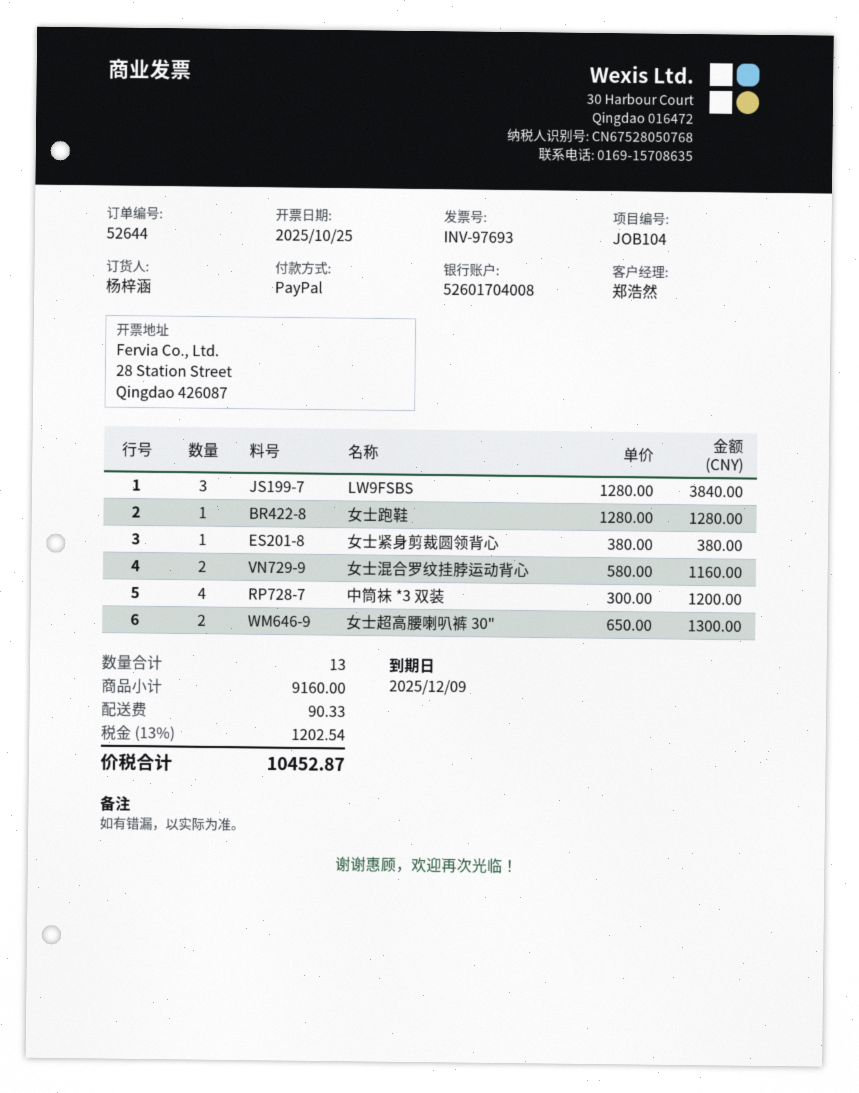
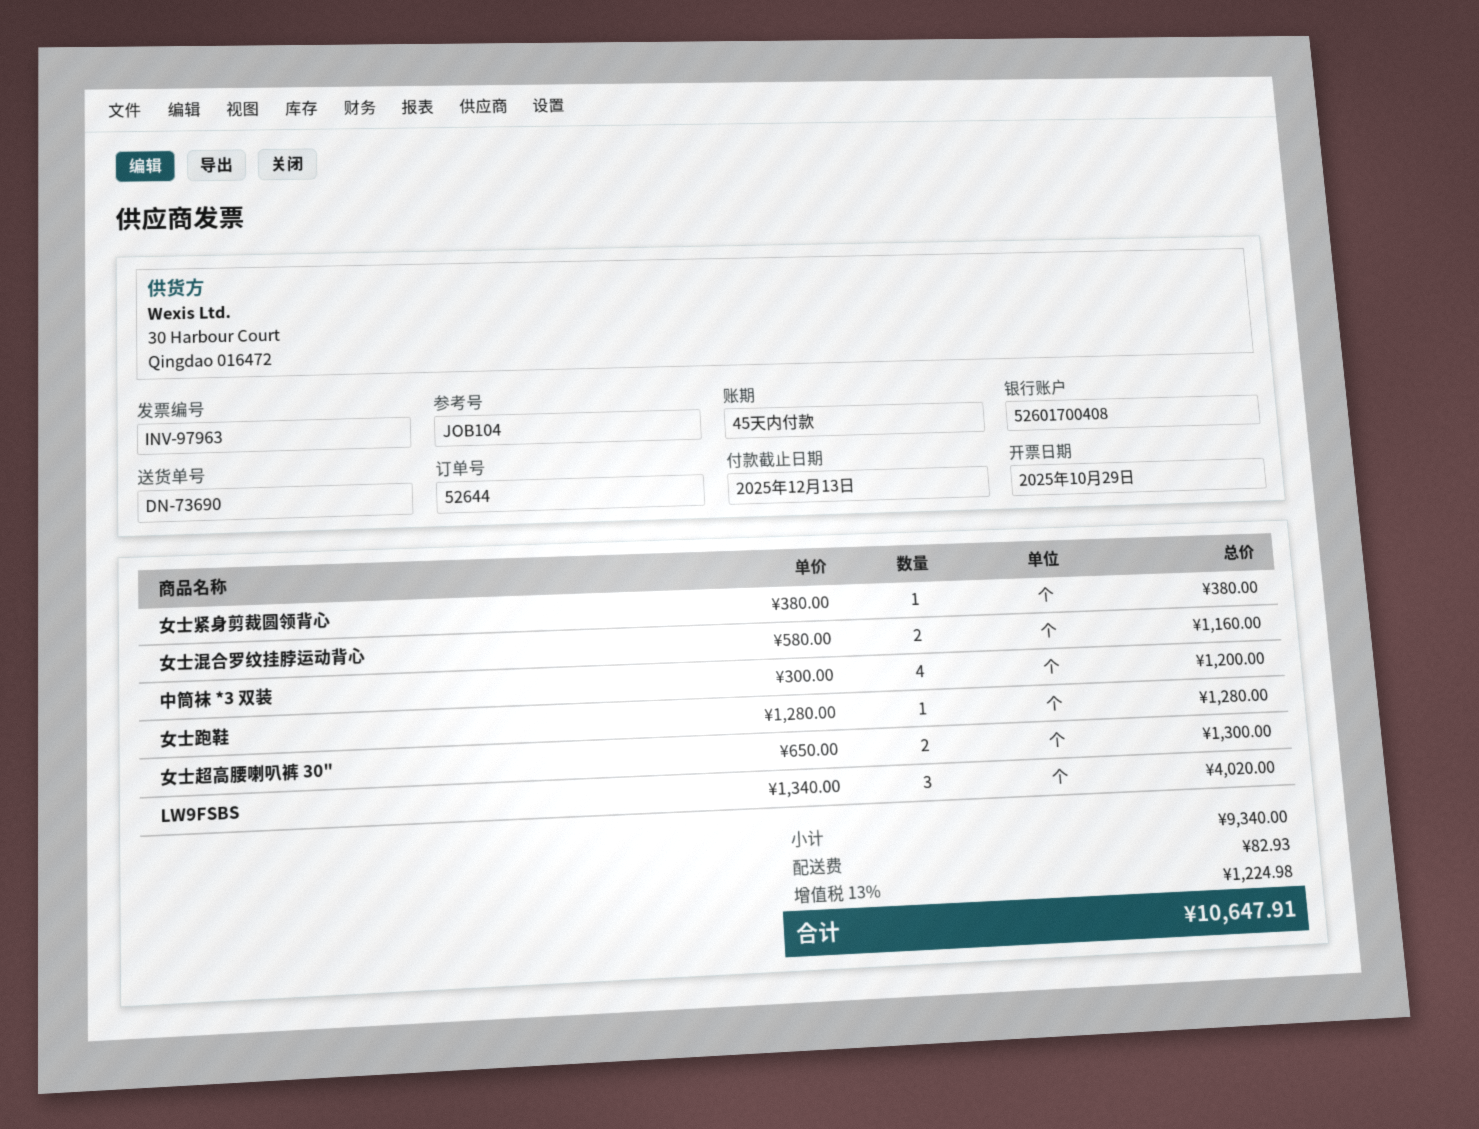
invoice number: INV-97693 -> INV-97963
invoice date: 2025-10-25 -> 2025-10-29
due date: 2025-12-09 -> 2025-12-13
bank account: 52601704008 -> 52601700408
LW9FSBS: 3 x 1280.00 = 3840.00 -> 3 x 1340.00 = 4020.00
subtotal: 9160.00 -> 9340.00
shipping: 90.33 -> 82.93
tax: 13% = 1202.54 -> 13% = 1224.98
total: 10452.87 -> 10647.91

